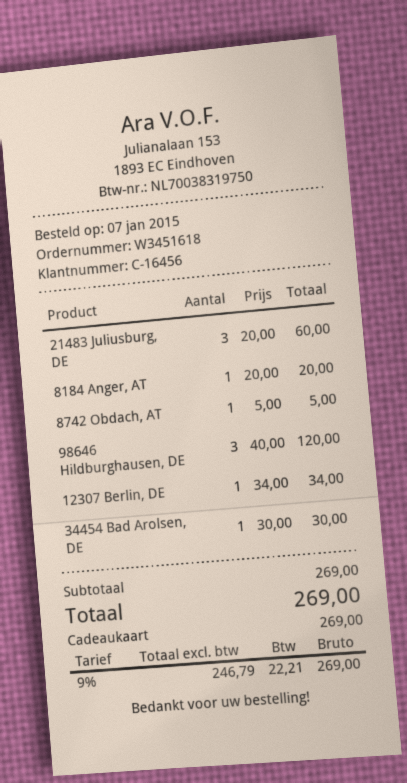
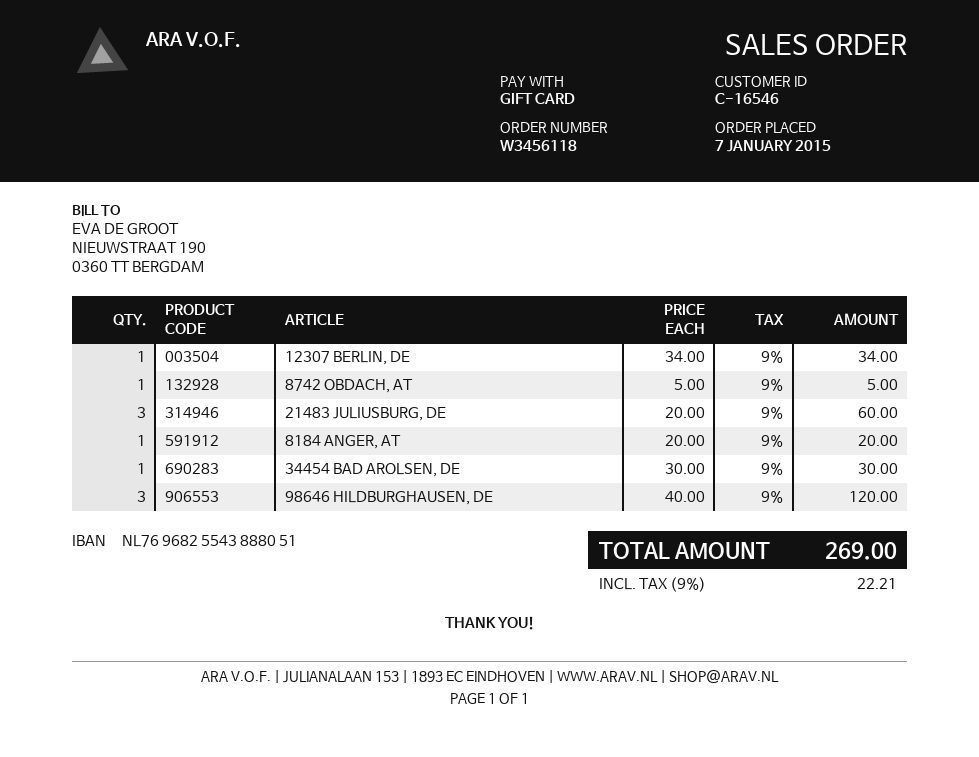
order number: W3451618 -> W3456118
customer number: C-16456 -> C-16546

